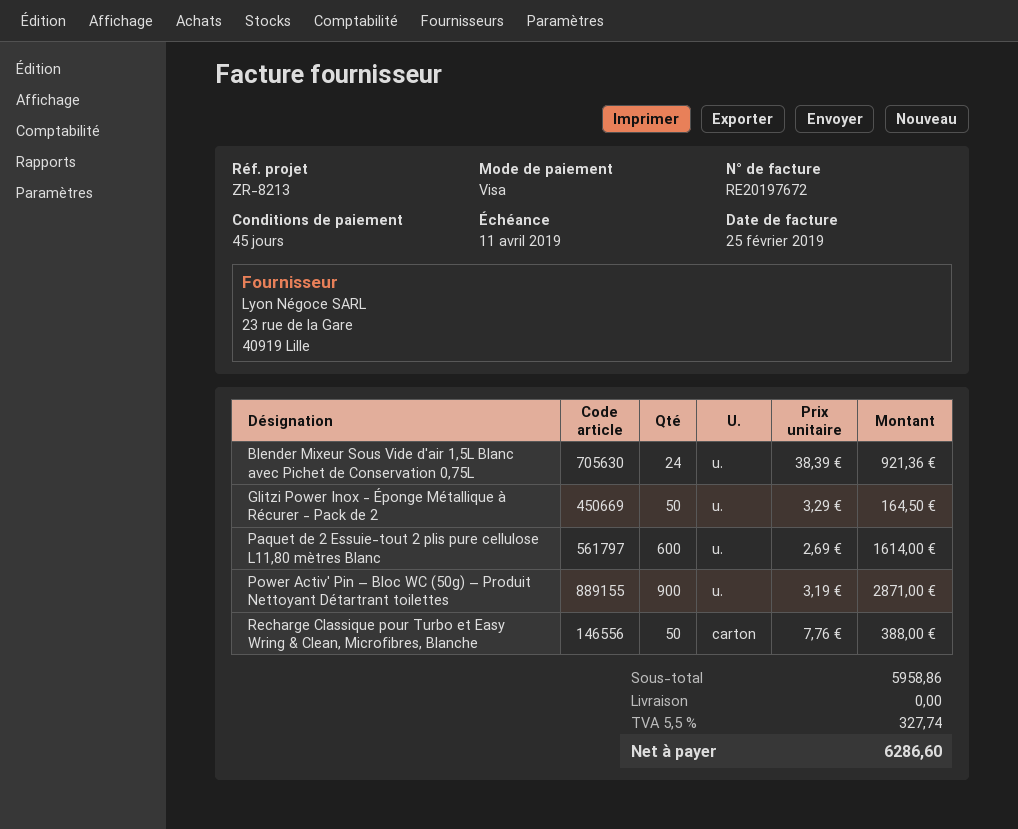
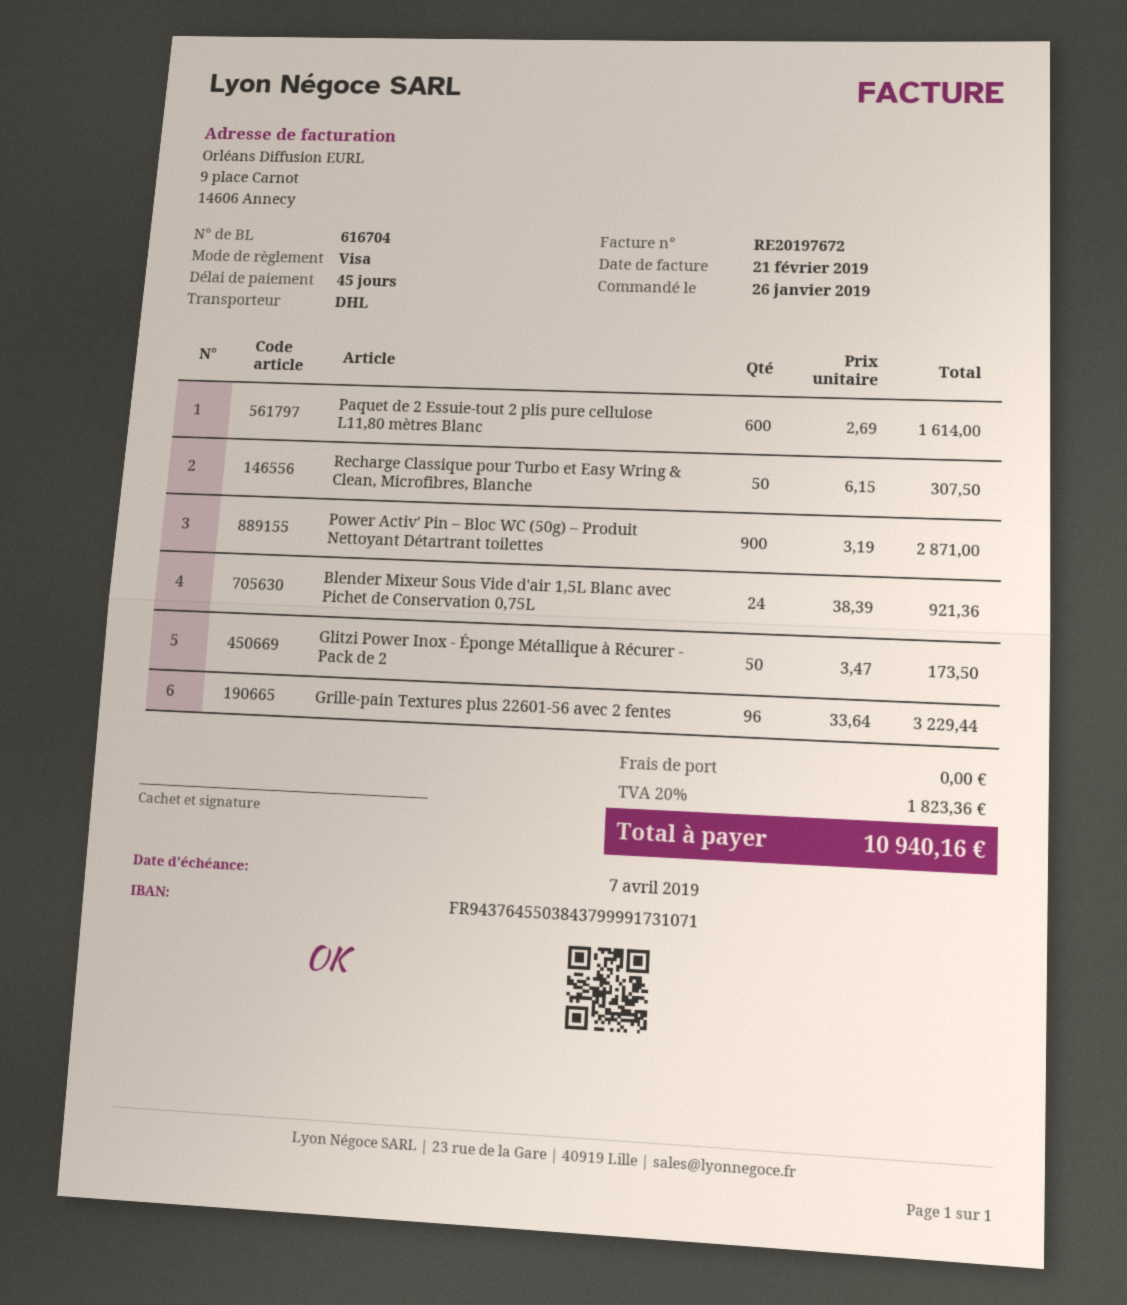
invoice date: 2019-02-25 -> 2019-02-21
due date: 2019-04-11 -> 2019-04-07
Glitzi Power Inox - Éponge Métallique à Récurer - Pack de 2: 50 x 3.29 = 164.50 -> 50 x 3.47 = 173.50
Recharge Classique pour Turbo et Easy Wring & Clean, Microfibres, Blanche: 50 x 7.76 = 388.00 -> 50 x 6.15 = 307.50
Grille-pain Textures plus 22601-56 avec 2 fentes: none -> 96 x 33.64 = 3229.44
tax: 5.5% = 327.74 -> 20% = 1823.36
total: 6286.60 -> 10940.16

